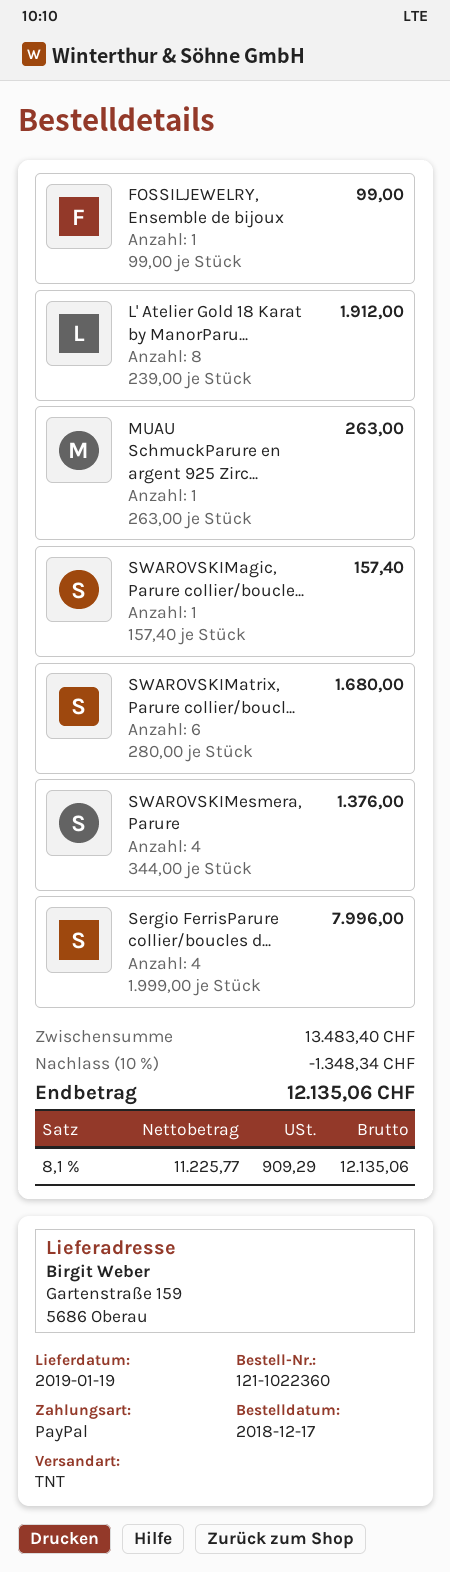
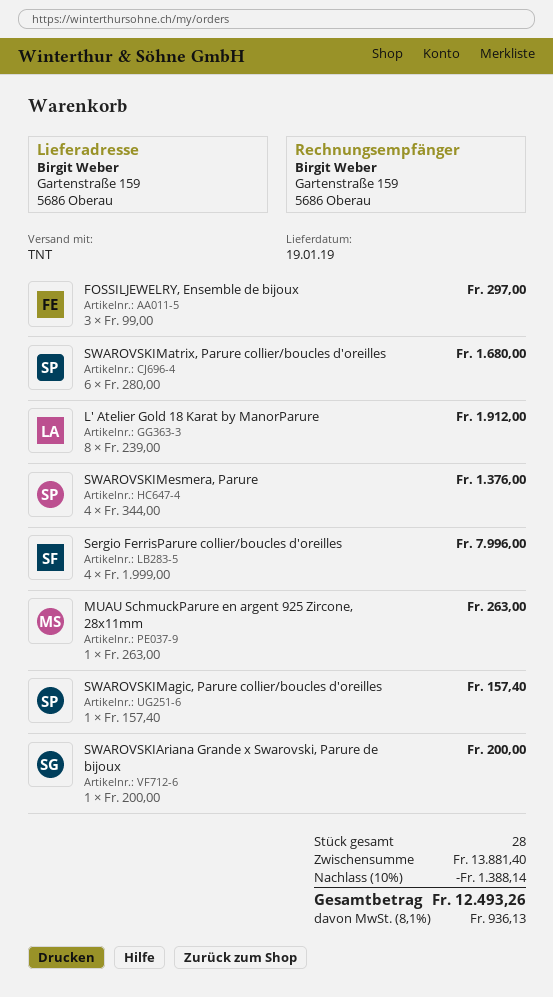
FOSSILJEWELRY, Ensemble de bijoux: 1 x 99.00 = 99.00 -> 3 x 99.00 = 297.00
SWAROVSKIAriana Grande x Swarovski, Parure de bijoux: none -> 1 x 200.00 = 200.00
subtotal: 13483.40 -> 13881.40
discount: 10% = 1348.34 -> 10% = 1388.14
tax: 8.1% = 909.29 -> 8.1% = 936.13
total: 12135.06 -> 12493.26

